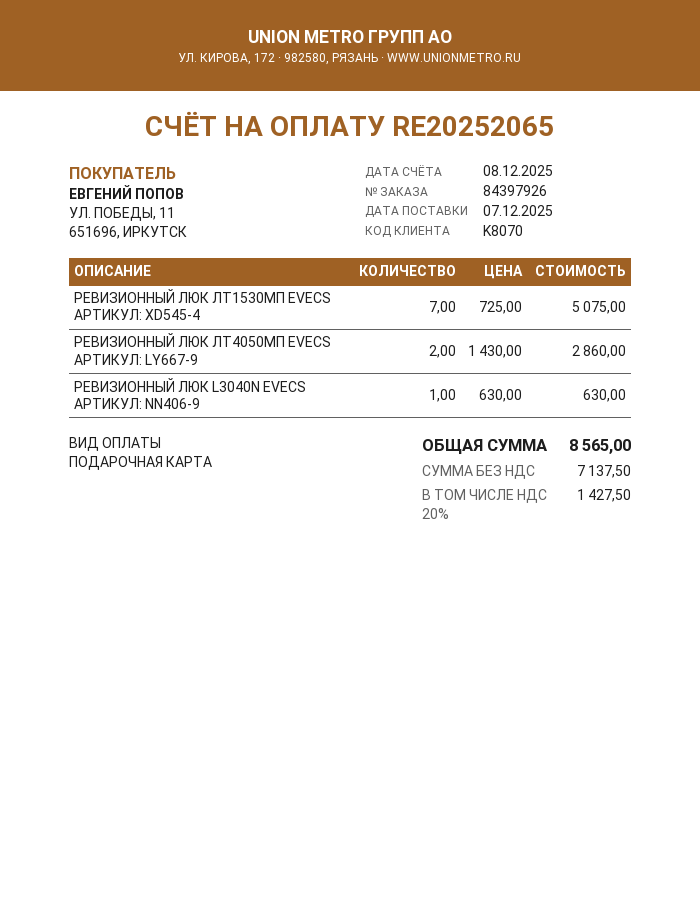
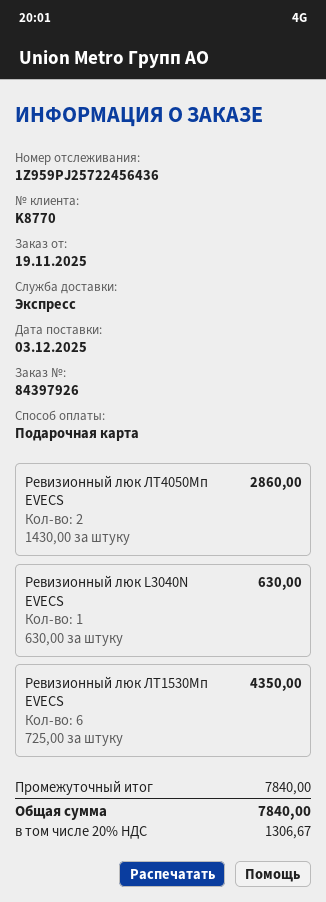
delivery date: 2025-12-07 -> 2025-12-03
customer number: K8070 -> K8770
РЕВИЗИОННЫЙ ЛЮК ЛТ1530МП EVECS: 7 x 725.00 = 5075.00 -> 6 x 725.00 = 4350.00
tax: 20% = 1427.50 -> 20% = 1306.67
total: 8565.00 -> 7840.00

